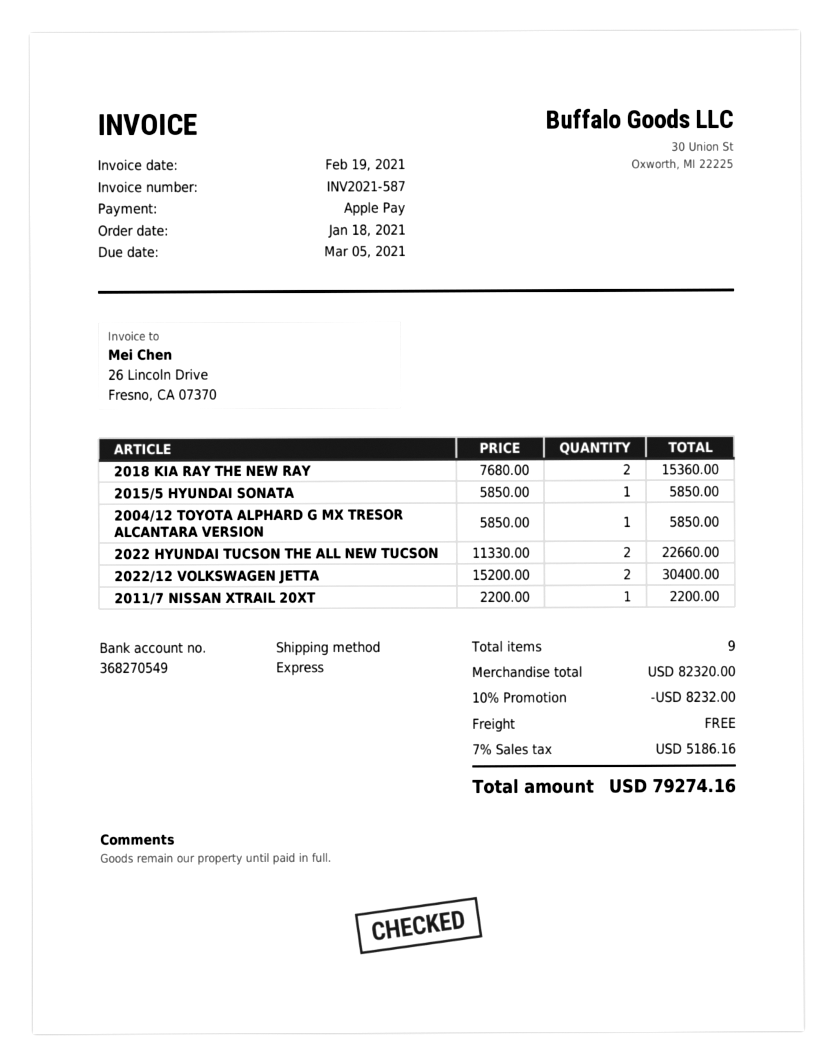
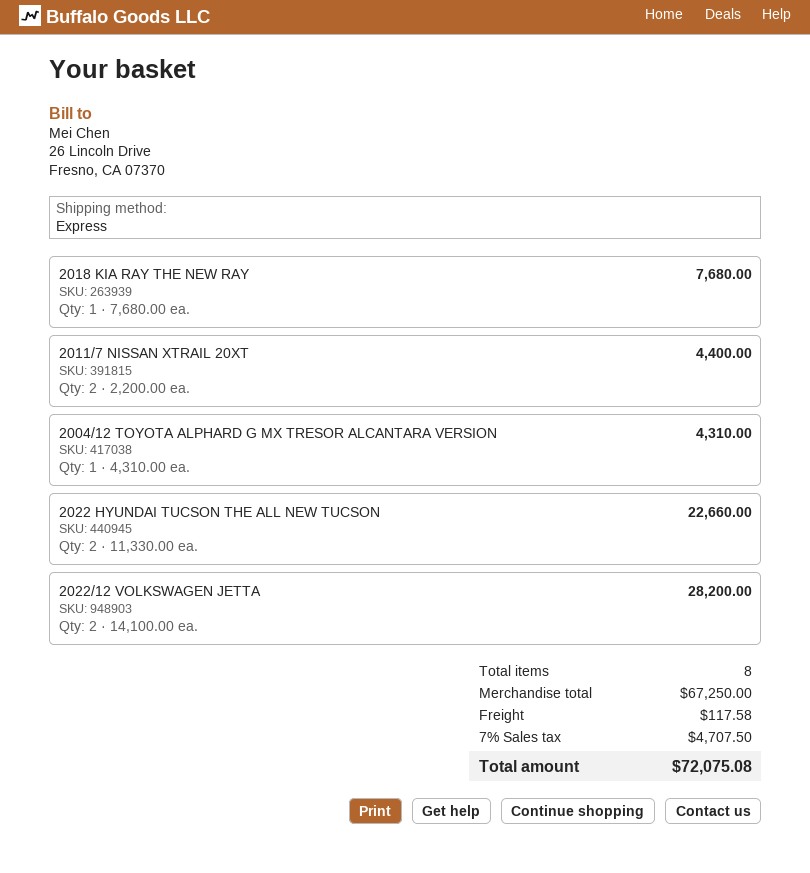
2018 KIA RAY THE NEW RAY: 2 x 7680.00 = 15360.00 -> 1 x 7680.00 = 7680.00
2015/5 HYUNDAI SONATA: 1 x 5850.00 = 5850.00 -> none
2004/12 TOYOTA ALPHARD G MX TRESOR ALCANTARA VERSION: 1 x 5850.00 = 5850.00 -> 1 x 4310.00 = 4310.00
2022/12 VOLKSWAGEN JETTA: 2 x 15200.00 = 30400.00 -> 2 x 14100.00 = 28200.00
2011/7 NISSAN XTRAIL 20XT: 1 x 2200.00 = 2200.00 -> 2 x 2200.00 = 4400.00
total quantity: 9 -> 8
subtotal: 82320.00 -> 67250.00
discount: 10% = 8232.00 -> none
shipping: 0.00 -> 117.58
tax: 7% = 5186.16 -> 7% = 4707.50
total: 79274.16 -> 72075.08

